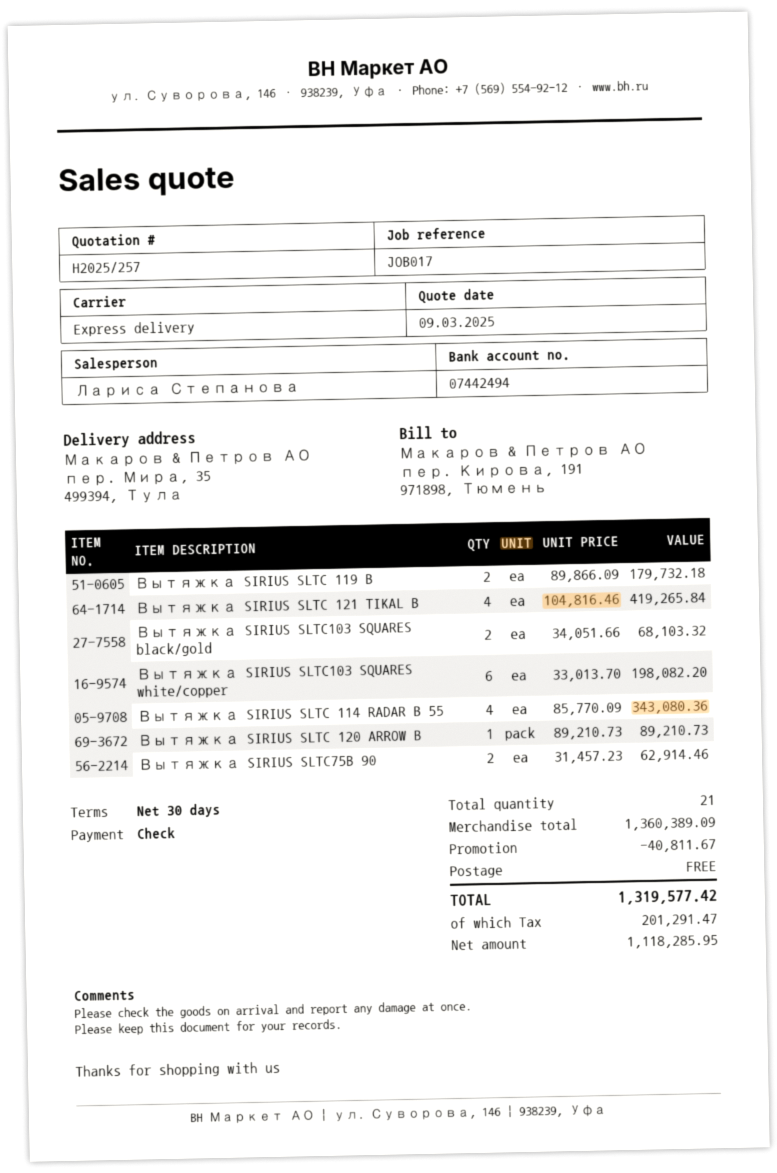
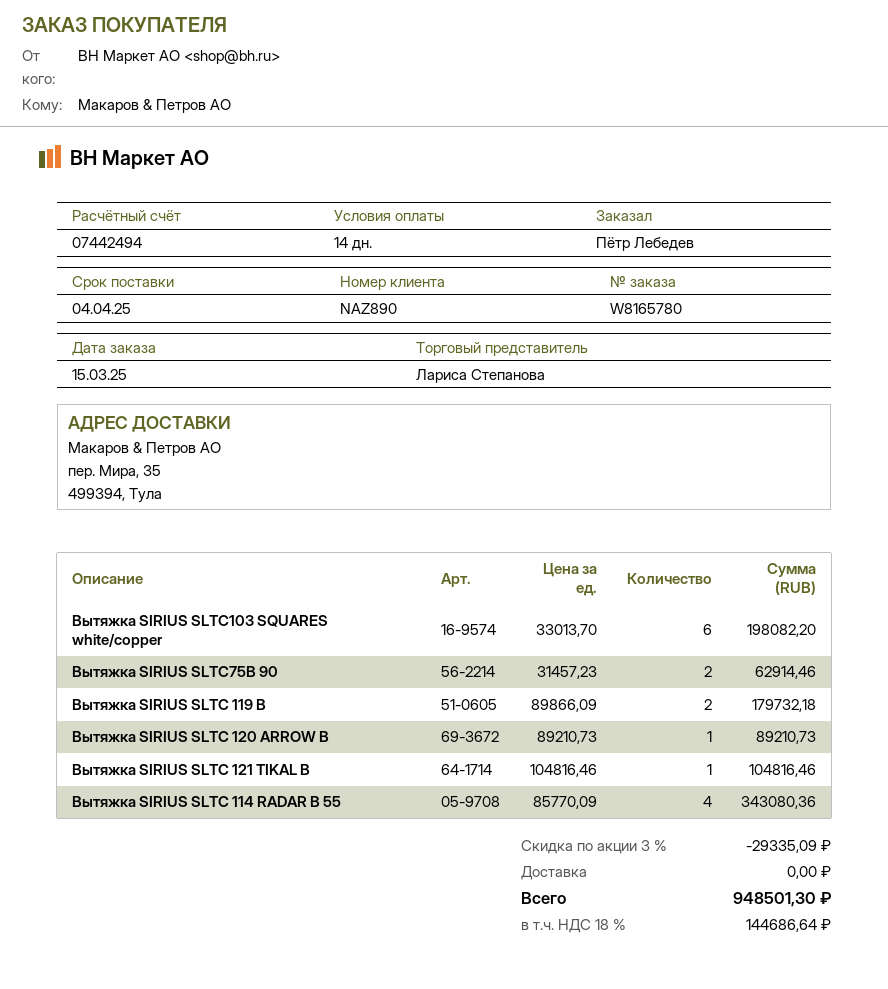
payment terms: 30 days -> 14 days
Вытяжка SIRIUS SLTC 121 TIKAL B: 4 x 104816.46 = 419265.84 -> 1 x 104816.46 = 104816.46
Вытяжка SIRIUS SLTC103 SQUARES black/gold: 2 x 34051.66 = 68103.32 -> none
discount: 40811.67 -> 29335.09
tax: 201291.47 -> 144686.64
total: 1319577.42 -> 948501.30

